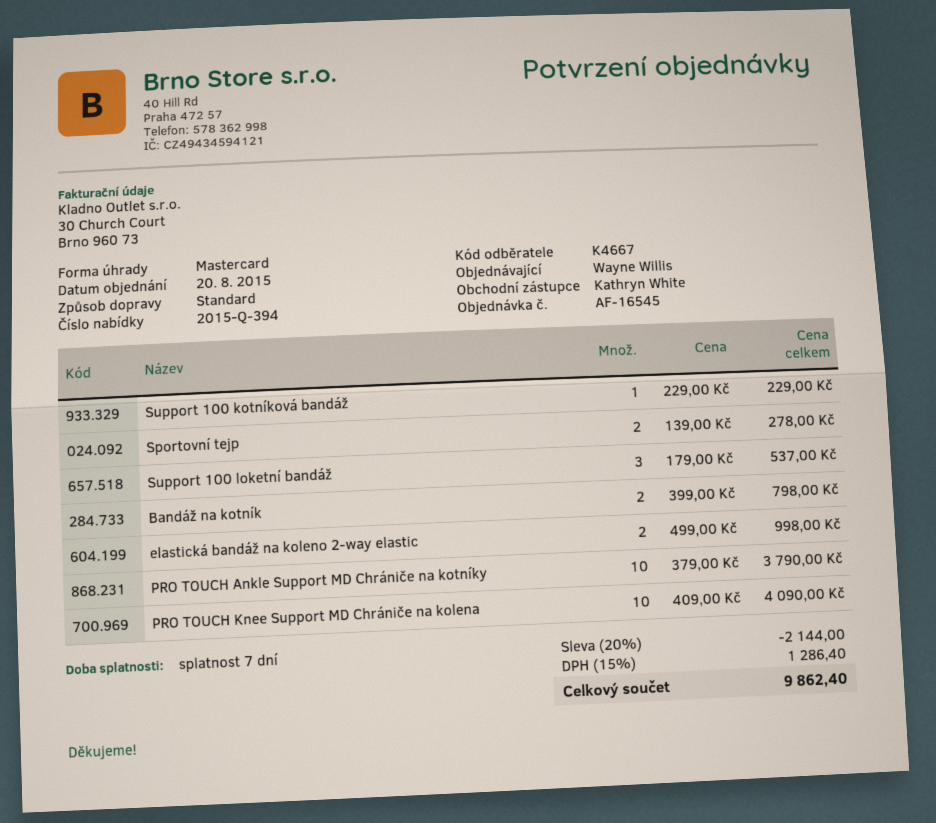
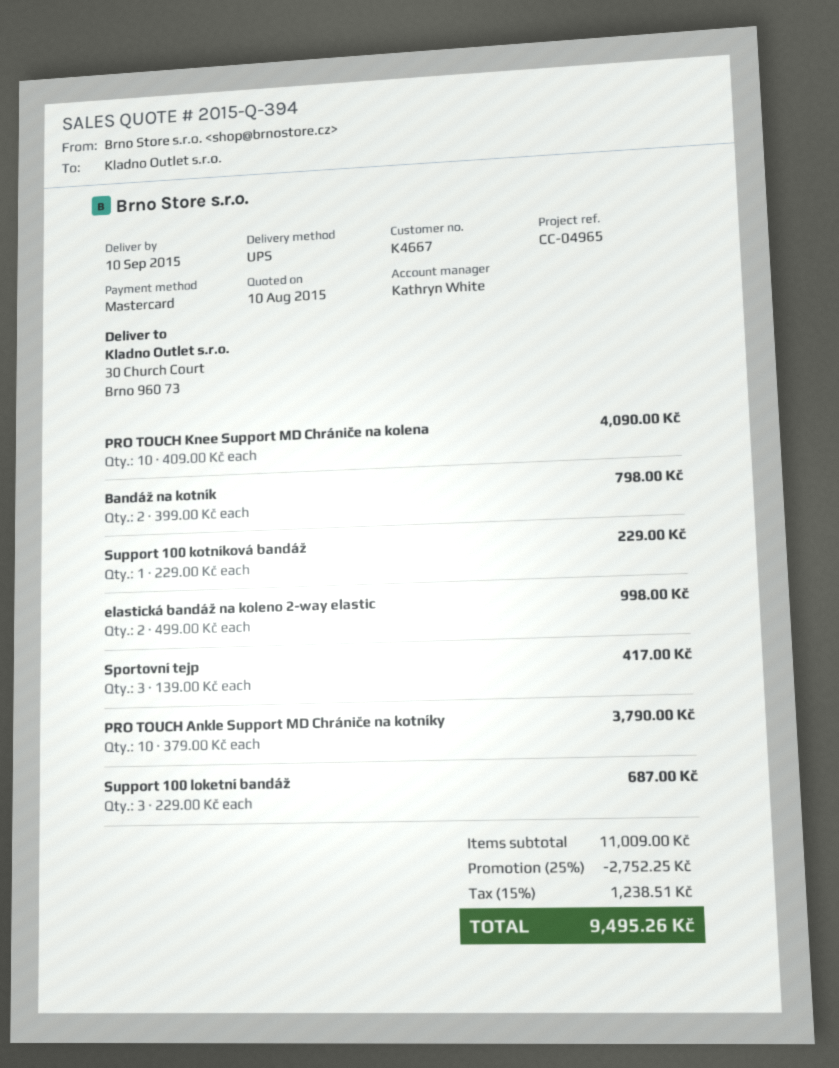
shipping method: standard -> UPS
Sportovní tejp: 2 x 139.00 = 278.00 -> 3 x 139.00 = 417.00
Support 100 loketní bandáž: 3 x 179.00 = 537.00 -> 3 x 229.00 = 687.00
discount: 20% = 2144.00 -> 25% = 2752.25
tax: 15% = 1286.40 -> 15% = 1238.51
total: 9862.40 -> 9495.26

